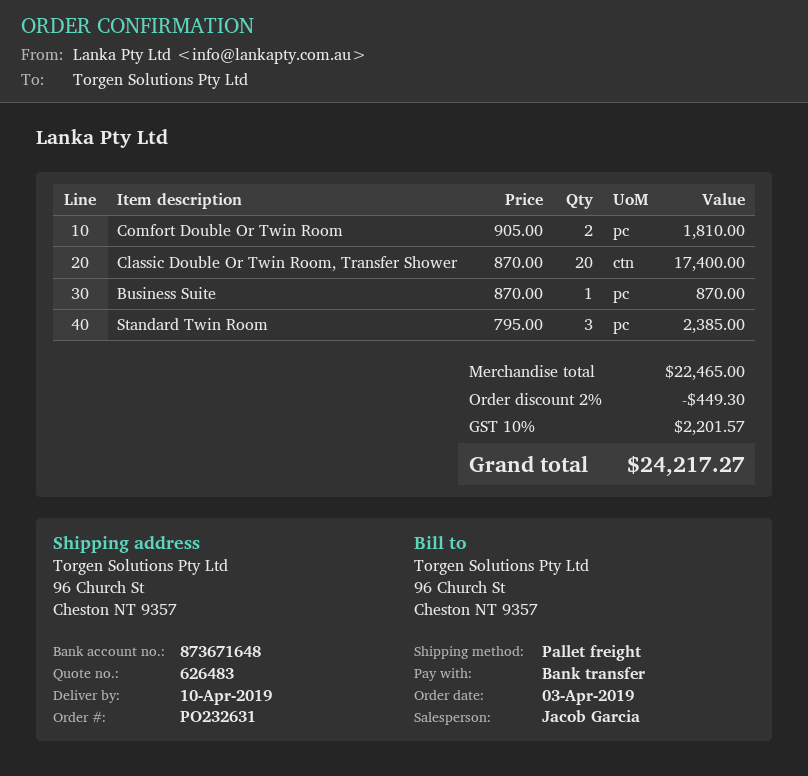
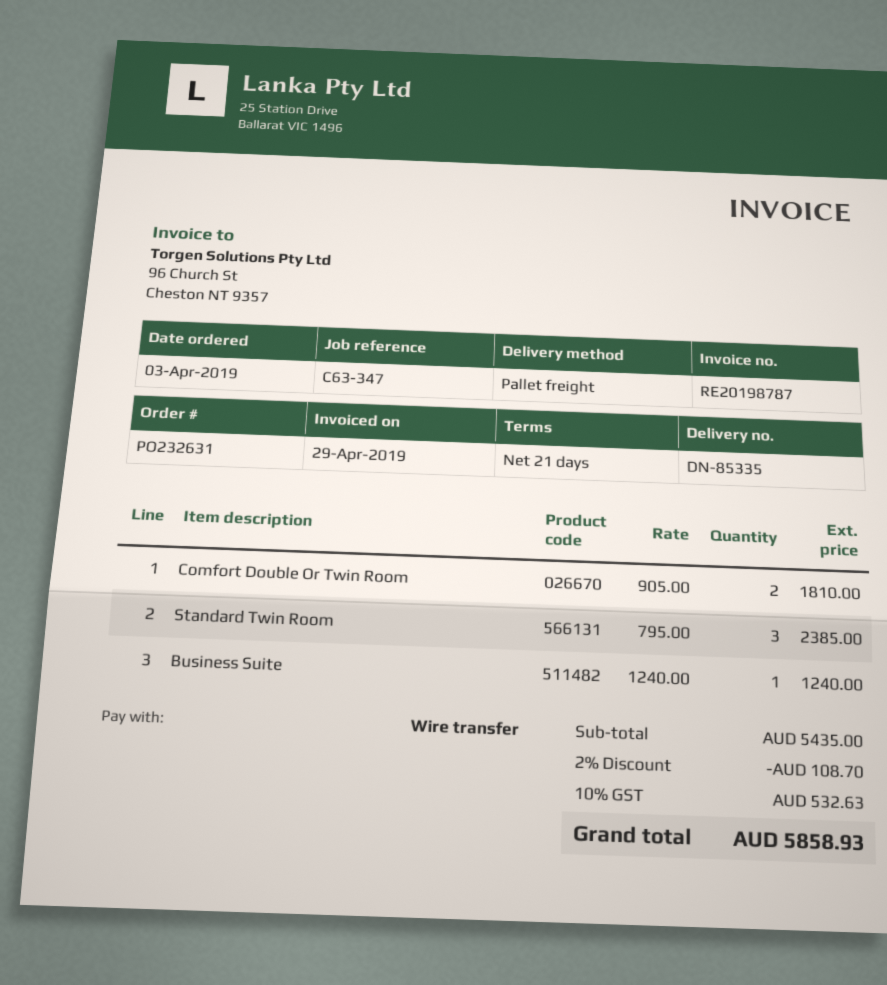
Classic Double Or Twin Room, Transfer Shower: 20 x 870.00 = 17400.00 -> none
Business Suite: 1 x 870.00 = 870.00 -> 1 x 1240.00 = 1240.00
subtotal: 22465.00 -> 5435.00
discount: 2% = 449.30 -> 2% = 108.70
tax: 10% = 2201.57 -> 10% = 532.63
total: 24217.27 -> 5858.93

